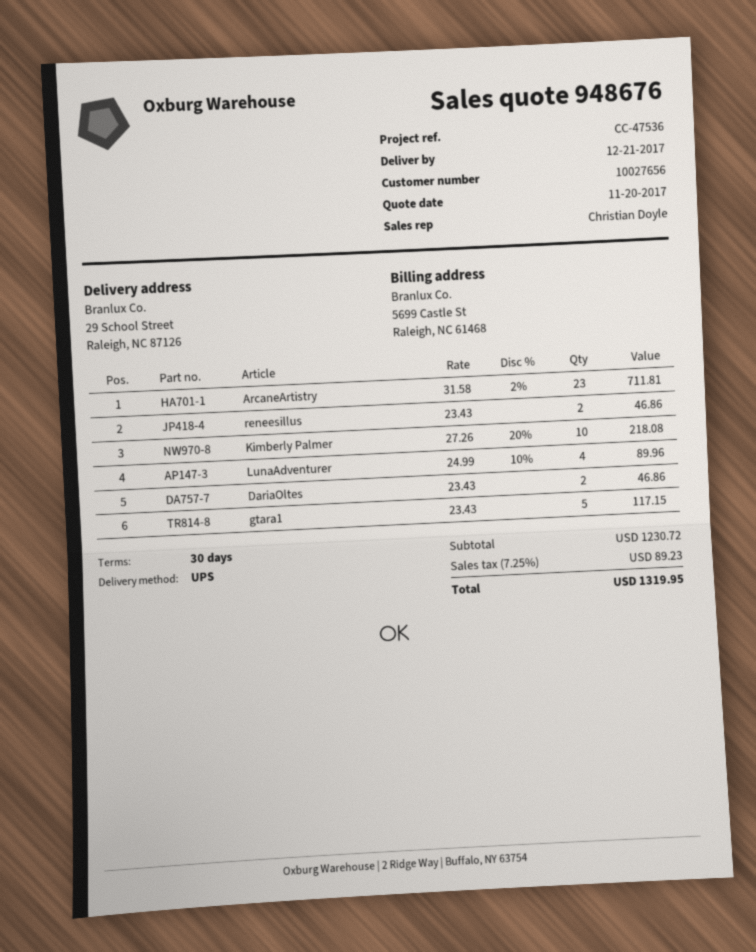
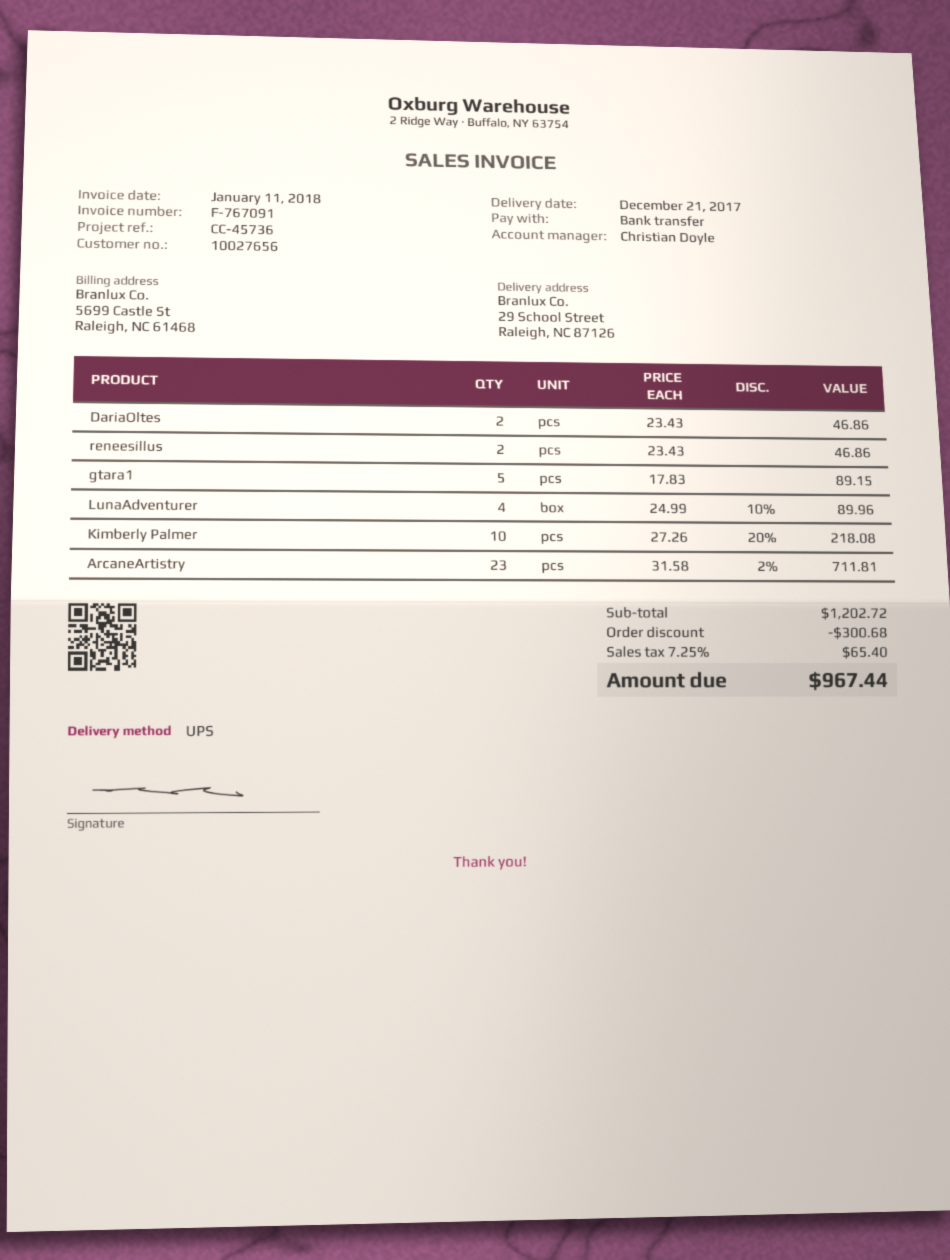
reference: CC-47536 -> CC-45736
gtara1: 5 x 23.43 = 117.15 -> 5 x 17.83 = 89.15
subtotal: 1230.72 -> 1202.72
discount: none -> 300.68
tax: 7.25% = 89.23 -> 7.25% = 65.40
total: 1319.95 -> 967.44

